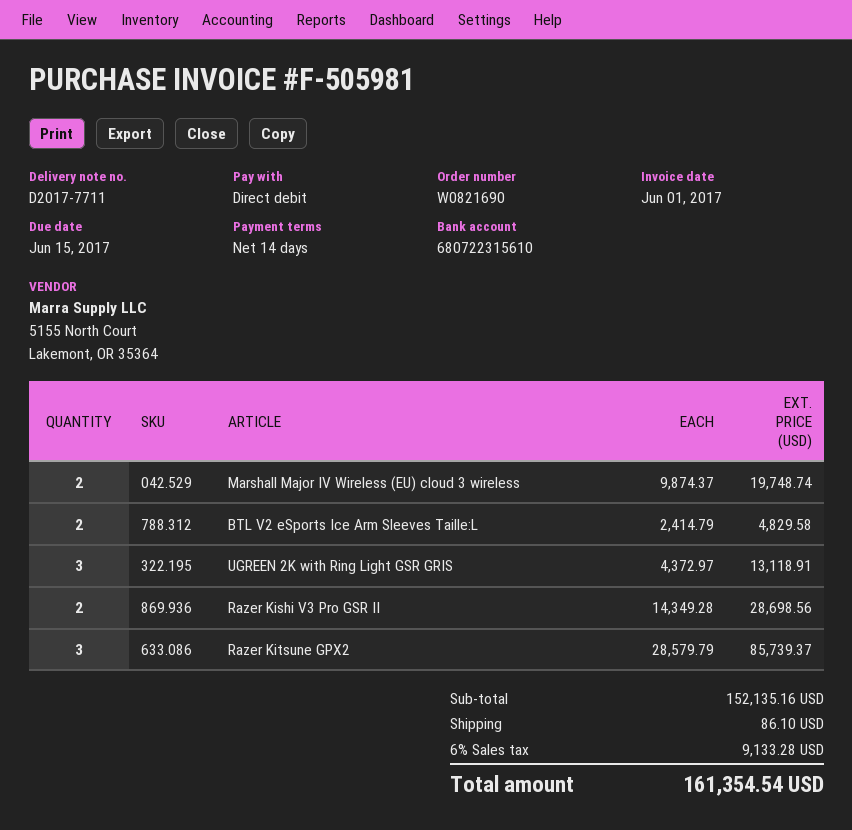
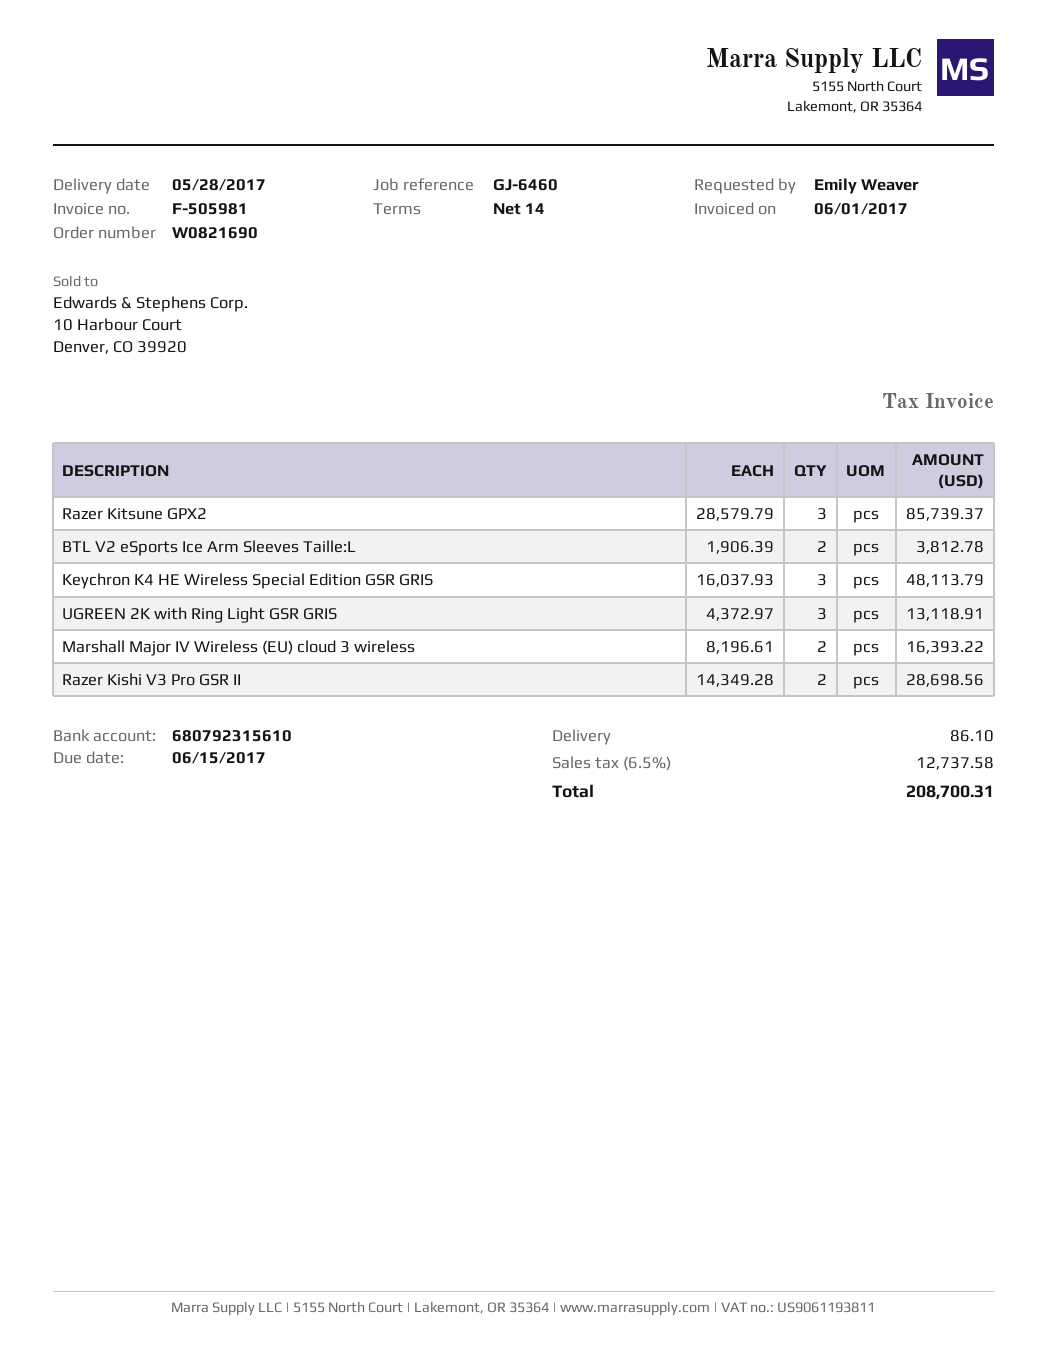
bank account: 680722315610 -> 680792315610
Marshall Major IV Wireless (EU) cloud 3 wireless: 2 x 9874.37 = 19748.74 -> 2 x 8196.61 = 16393.22
BTL V2 eSports Ice Arm Sleeves Taille:L: 2 x 2414.79 = 4829.58 -> 2 x 1906.39 = 3812.78
Keychron K4 HE Wireless Special Edition GSR GRIS: none -> 3 x 16037.93 = 48113.79
tax: 6% = 9133.28 -> 6.5% = 12737.58
total: 161354.54 -> 208700.31

